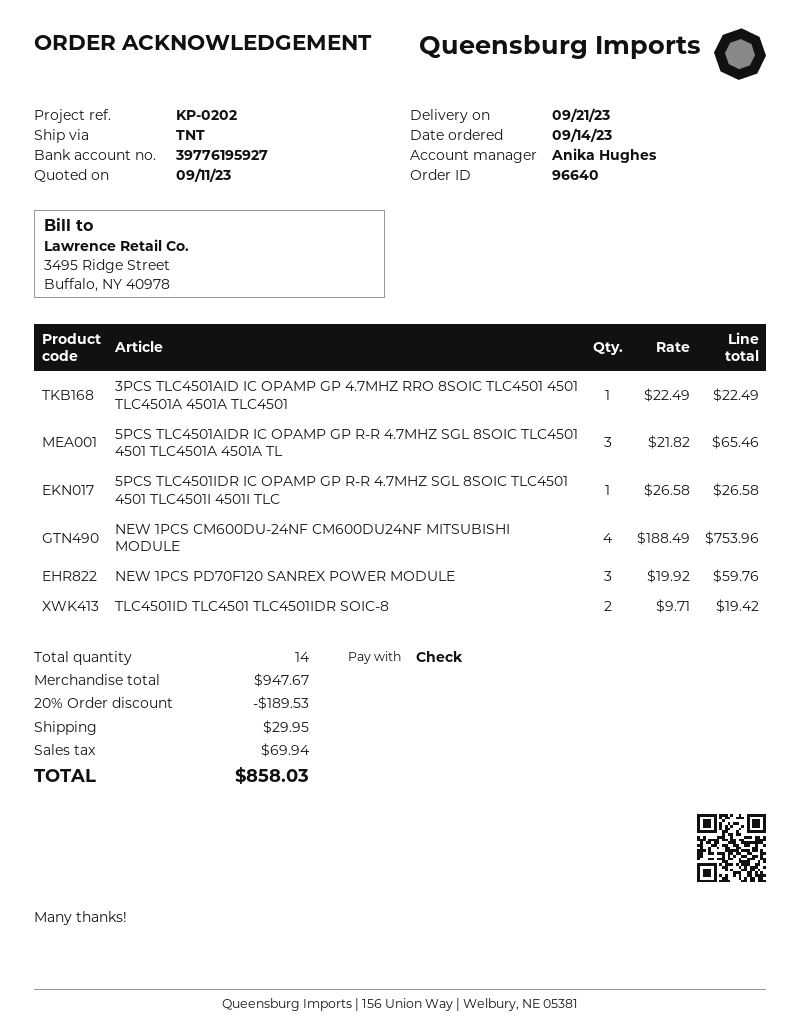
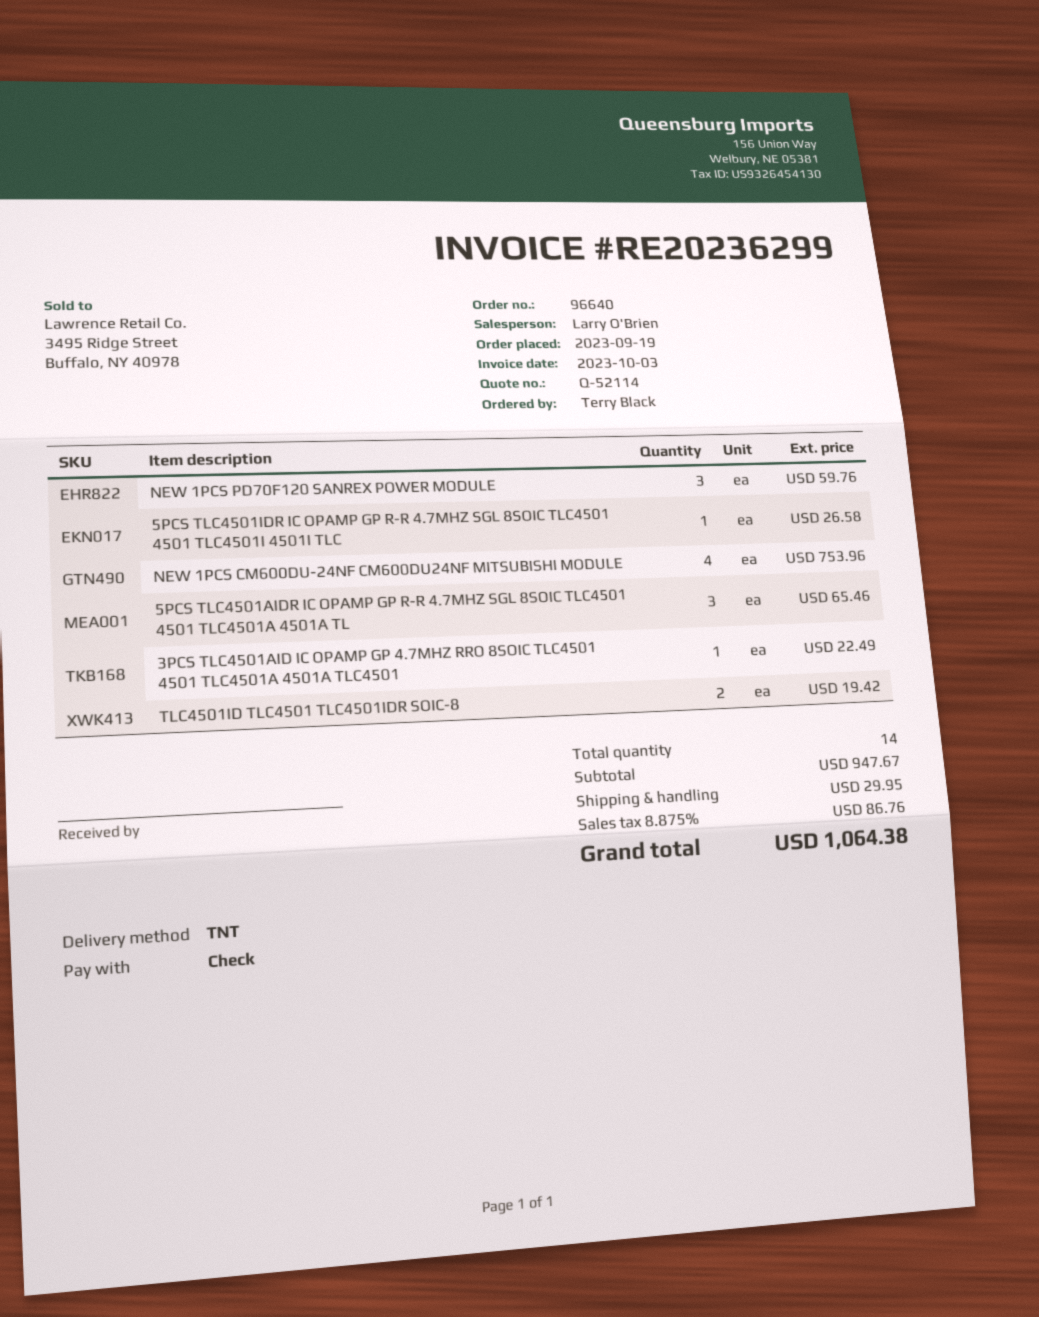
order date: 2023-09-14 -> 2023-09-19
sales rep: Anika Hughes -> Larry O'Brien
discount: 20% = 189.53 -> none
tax: 69.94 -> 86.76
total: 858.03 -> 1064.38

